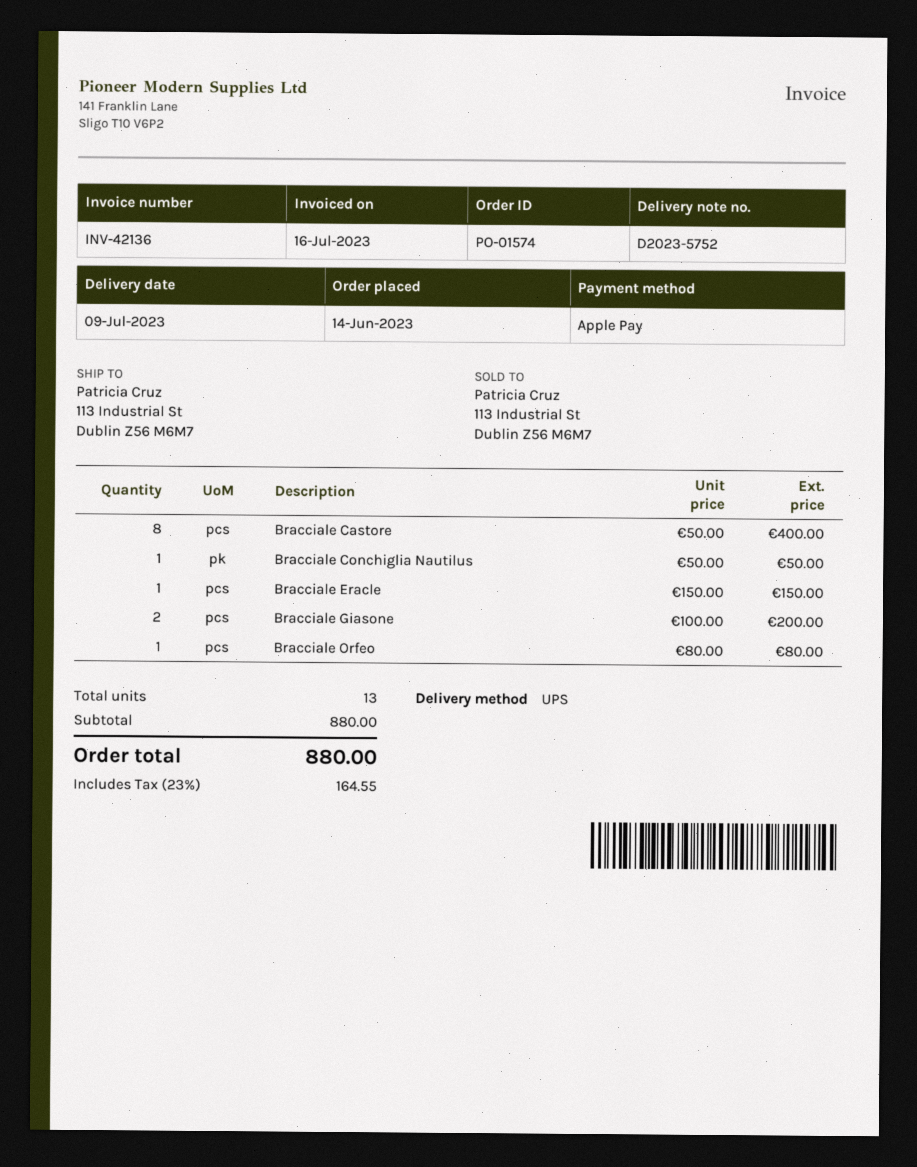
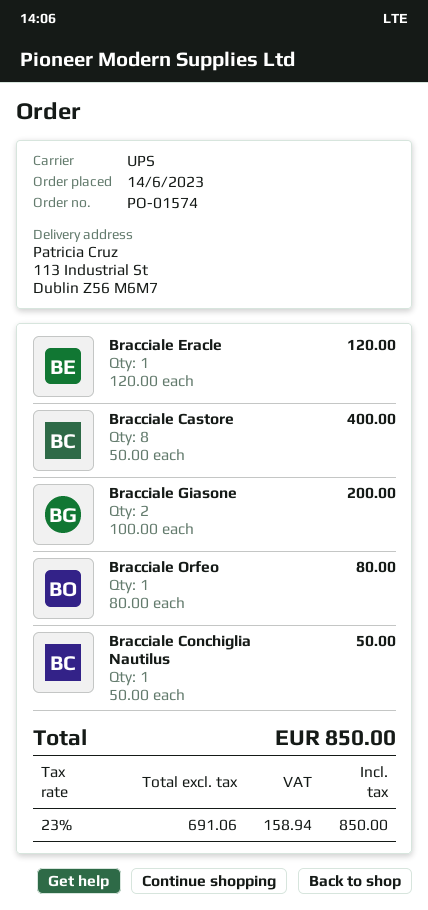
Bracciale Eracle: 1 x 150.00 = 150.00 -> 1 x 120.00 = 120.00
tax: 23% = 164.55 -> 23% = 158.94
total: 880.00 -> 850.00

